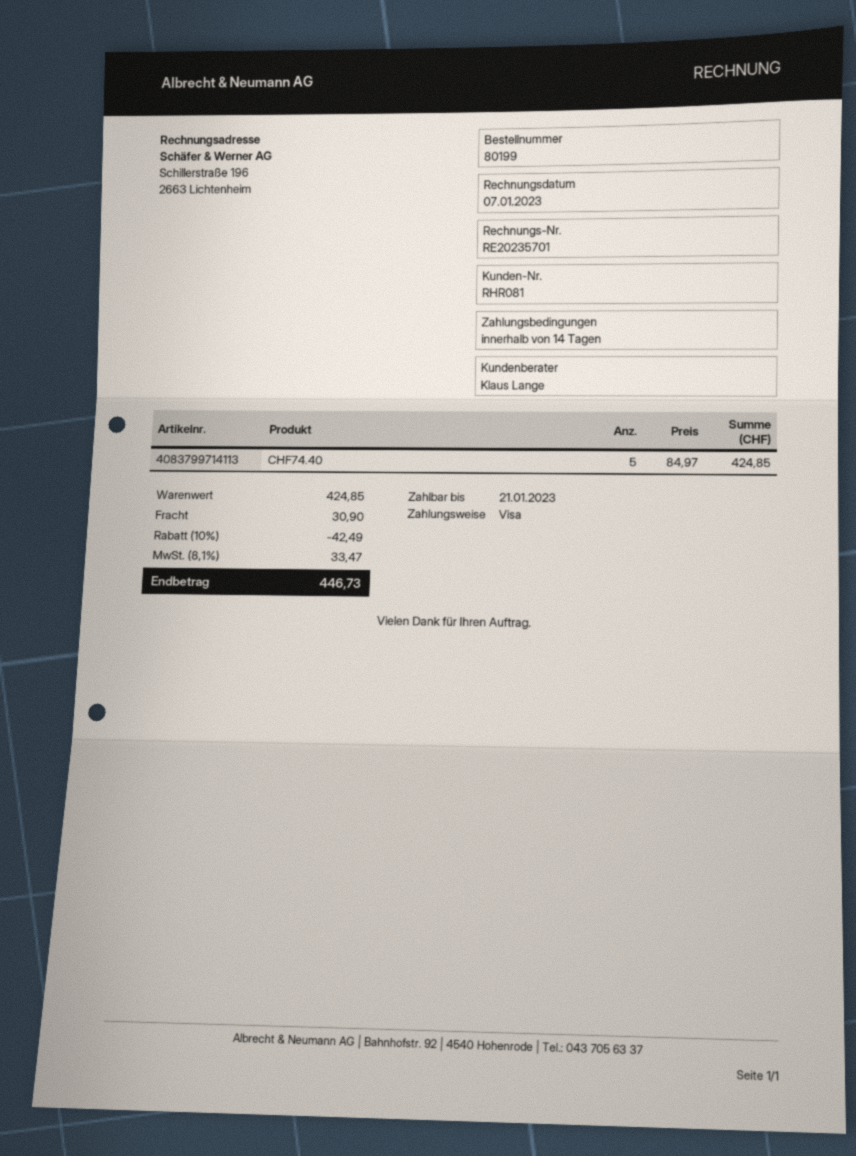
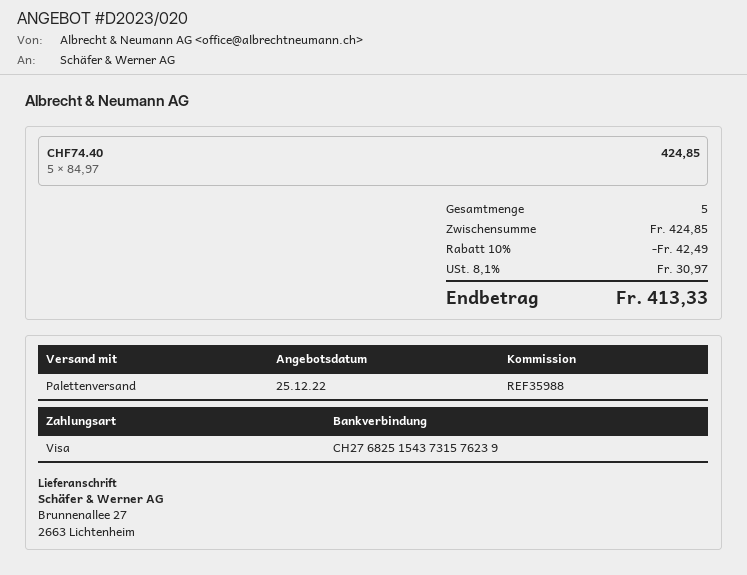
shipping: 30.90 -> none
tax: 8.1% = 33.47 -> 8.1% = 30.97
total: 446.73 -> 413.33

